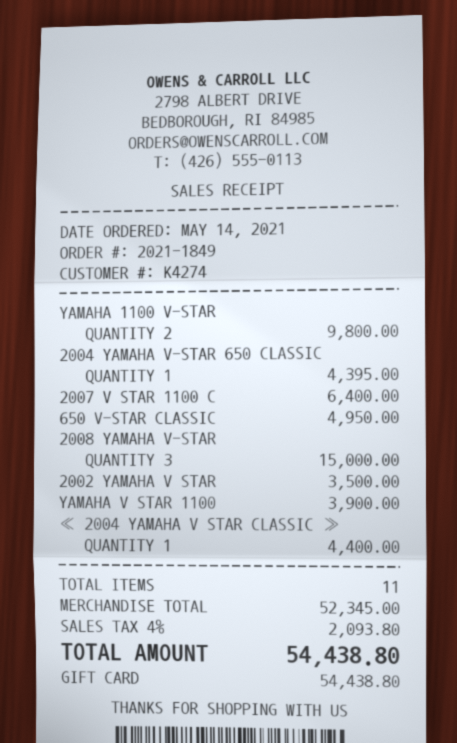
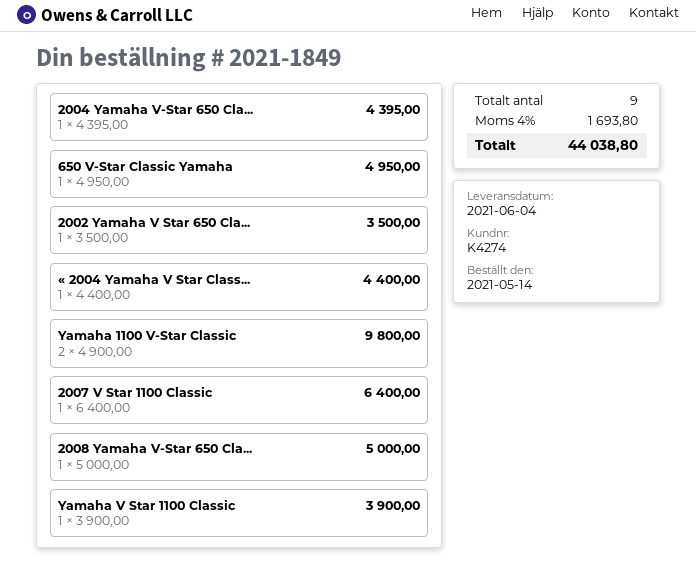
2008 YAMAHA V-STAR: 3 for 15000.00 -> 1 for 5000.00
total quantity: 11 -> 9
tax: 4% = 2093.80 -> 4% = 1693.80
total: 54438.80 -> 44038.80

